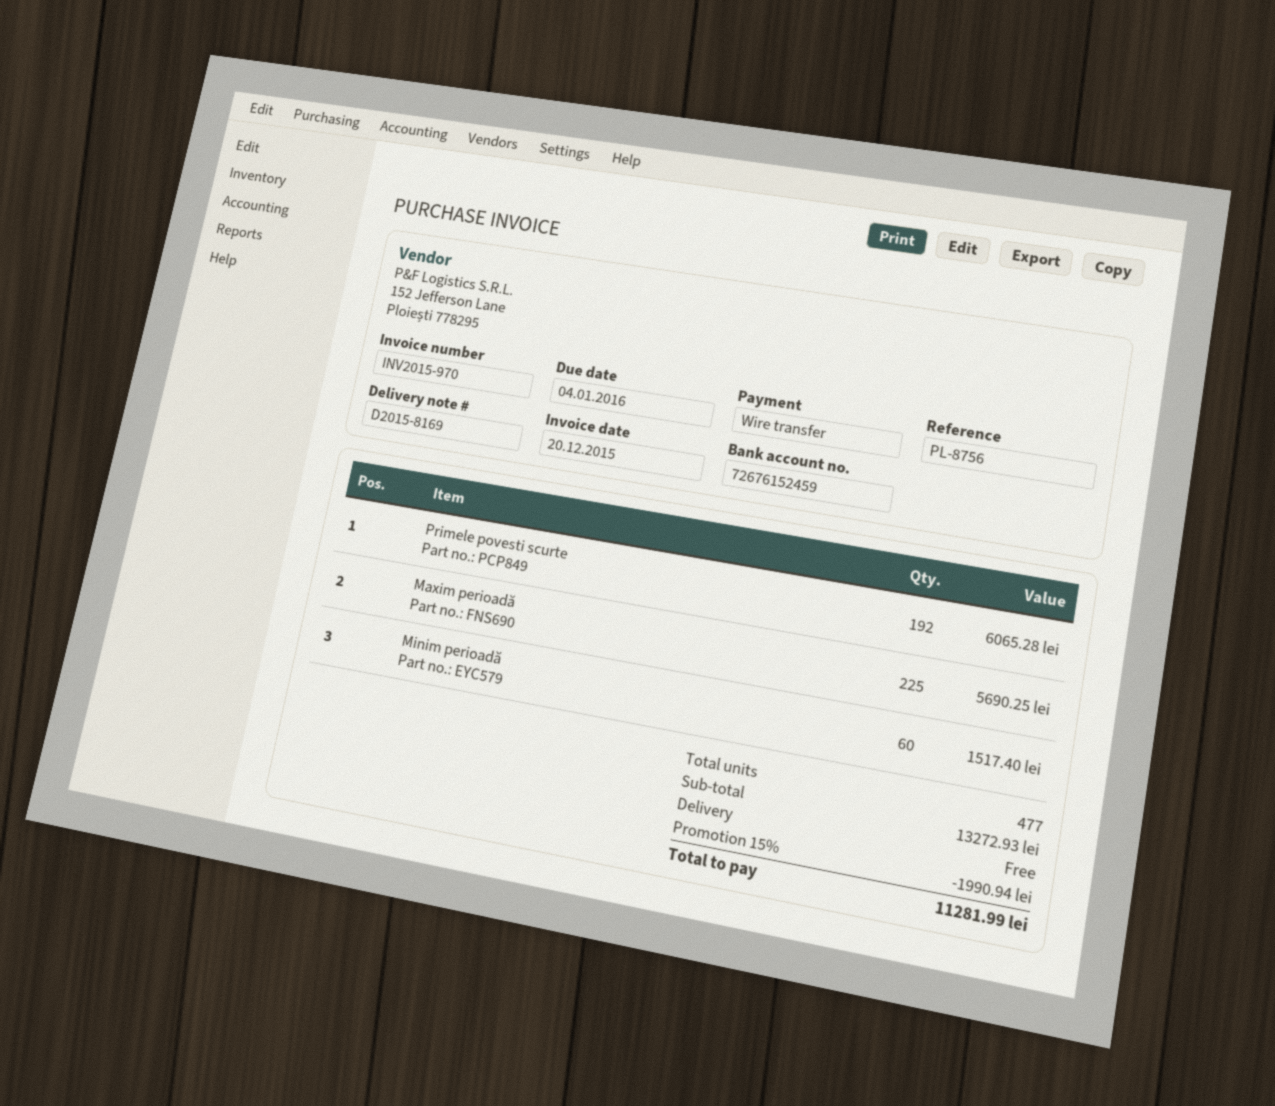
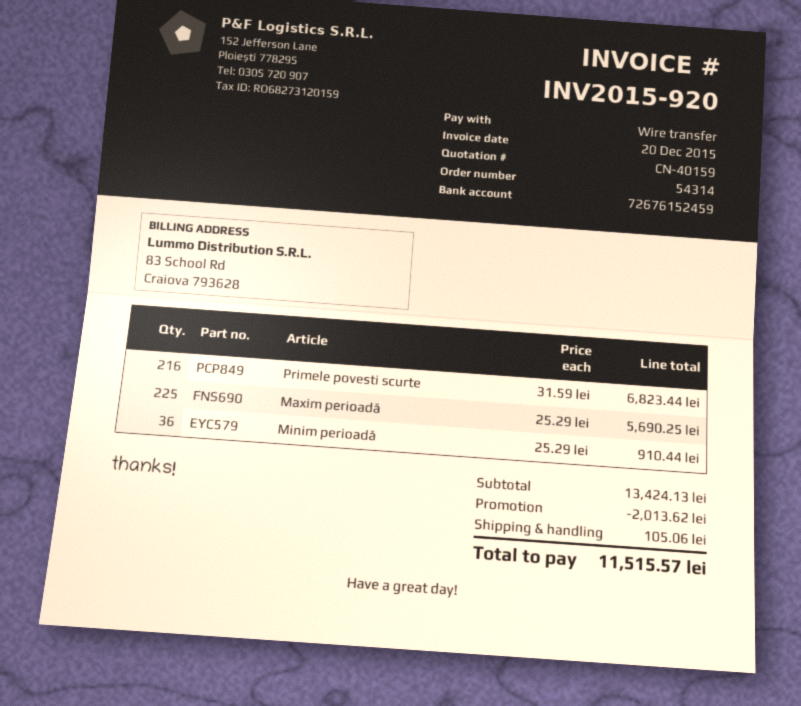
invoice number: INV2015-970 -> INV2015-920
Primele povesti scurte: 192 for 6065.28 -> 216 for 6823.44
Minim perioadă: 60 for 1517.40 -> 36 for 910.44
subtotal: 13272.93 -> 13424.13
discount: 1990.94 -> 2013.62
shipping: 0.00 -> 105.06
total: 11281.99 -> 11515.57

